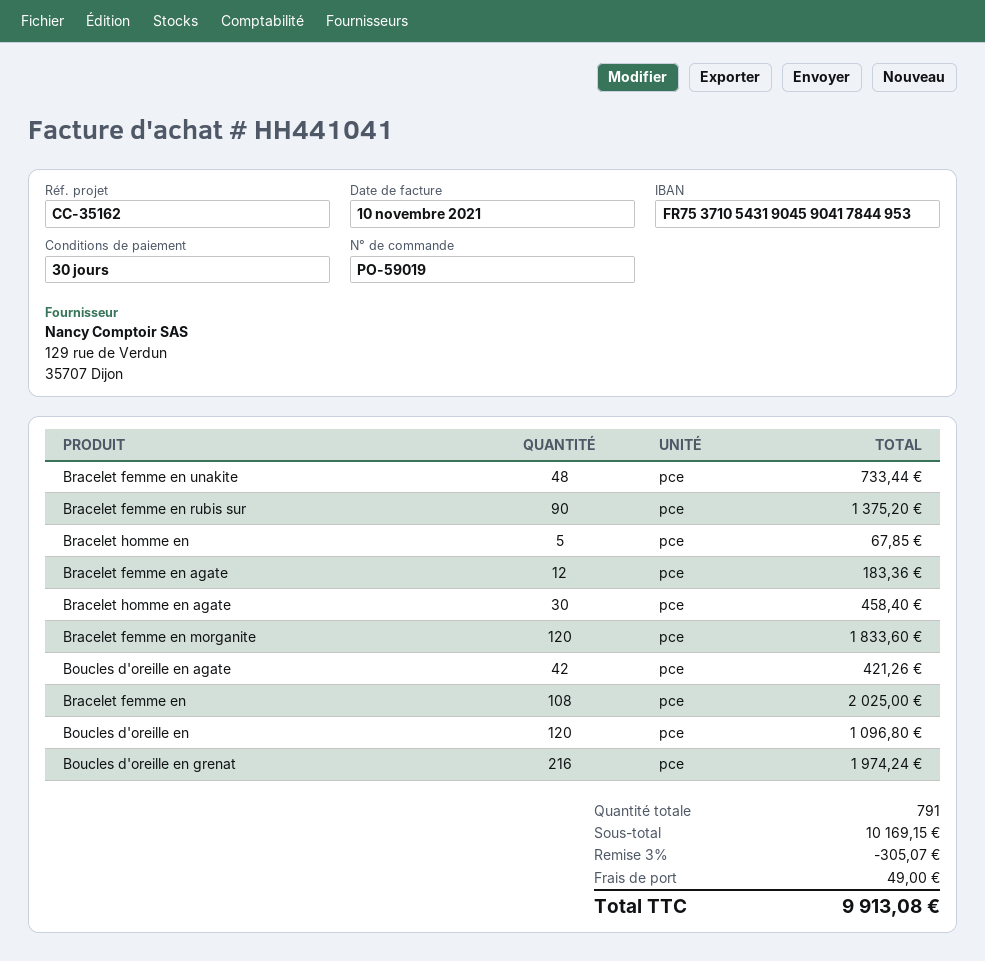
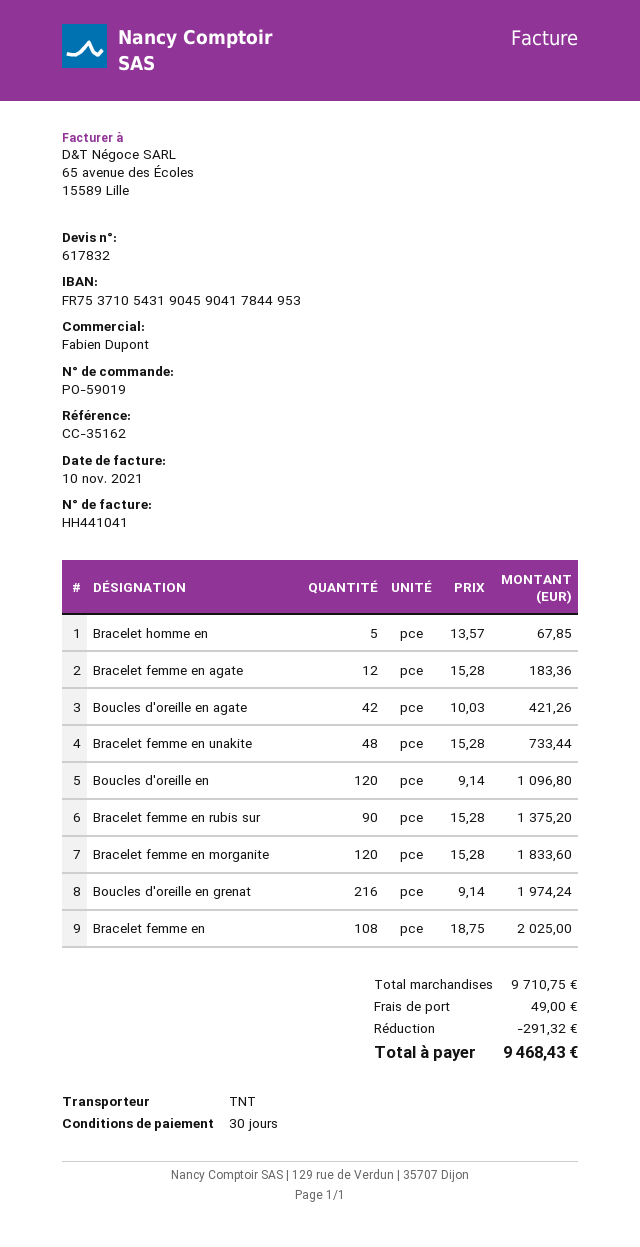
Bracelet homme en agate: 30 for 458.40 -> none
subtotal: 10169.15 -> 9710.75
discount: 305.07 -> 291.32
total: 9913.08 -> 9468.43

